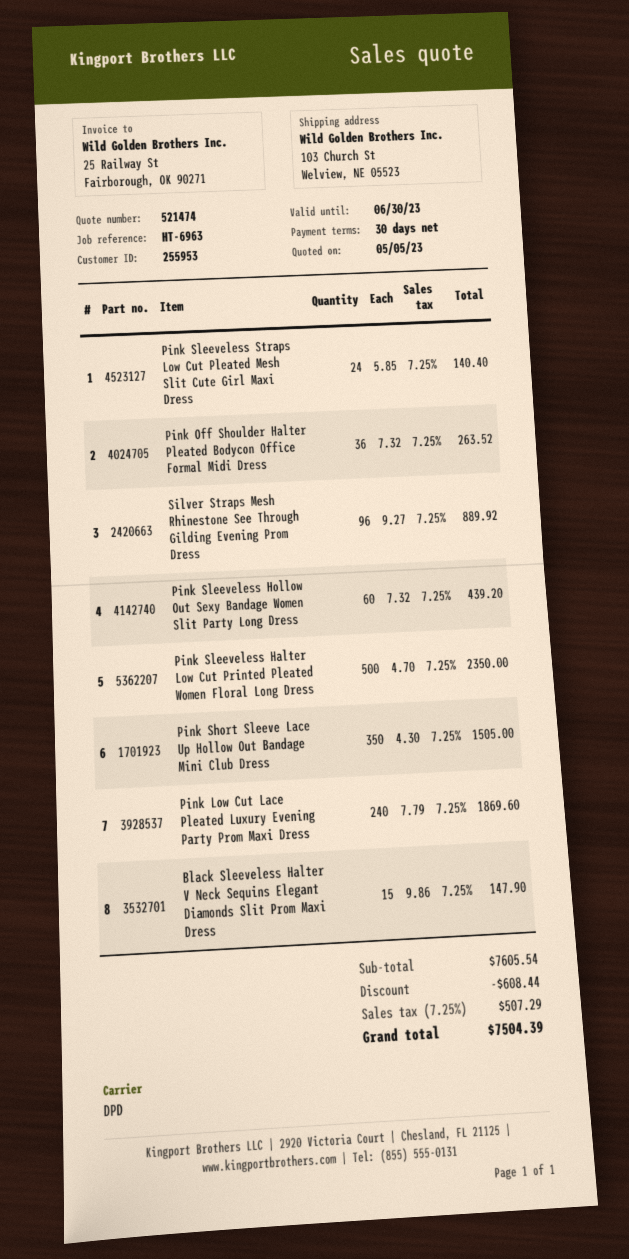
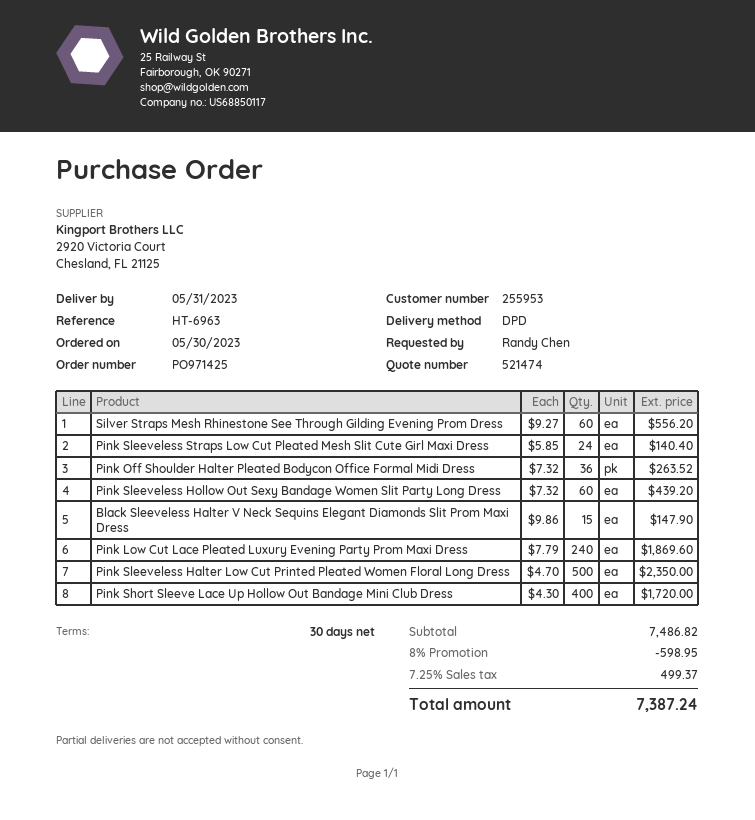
Silver Straps Mesh Rhinestone See Through Gilding Evening Prom Dress: 96 x 9.27 = 889.92 -> 60 x 9.27 = 556.20
Pink Short Sleeve Lace Up Hollow Out Bandage Mini Club Dress: 350 x 4.30 = 1505.00 -> 400 x 4.30 = 1720.00
subtotal: 7605.54 -> 7486.82
discount: 608.44 -> 598.95
tax: 7.25% = 507.29 -> 7.25% = 499.37
total: 7504.39 -> 7387.24

